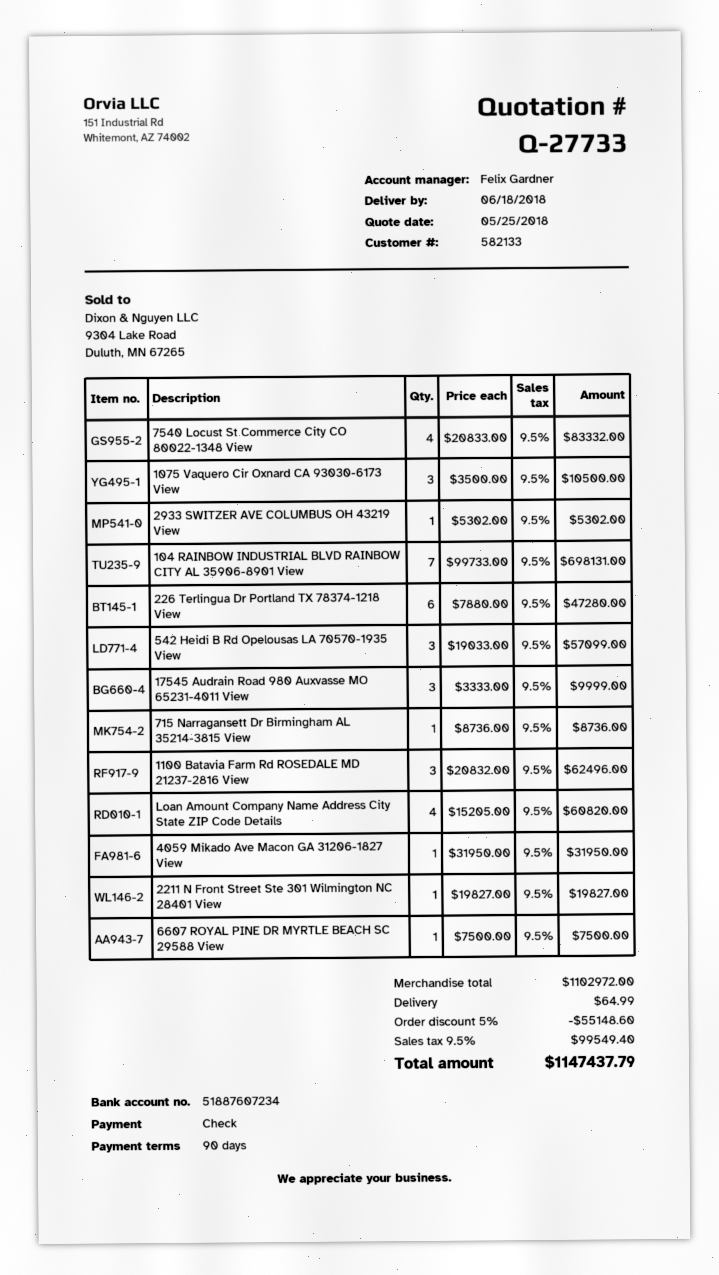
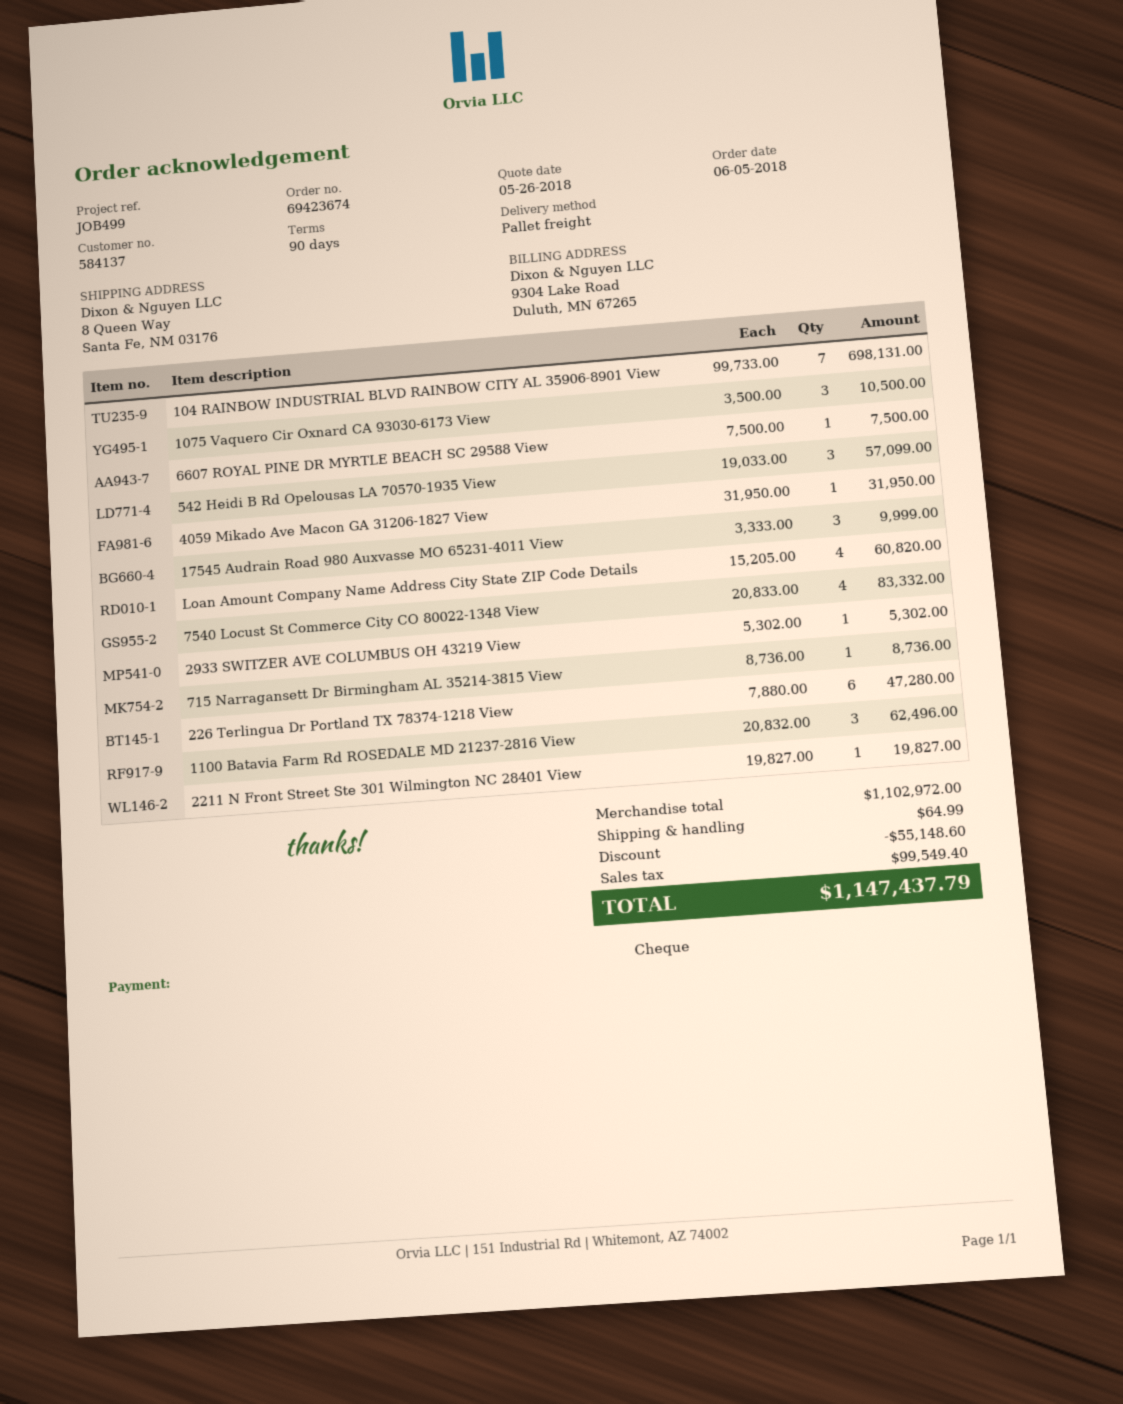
quote date: 2018-05-25 -> 2018-05-26
customer number: 582133 -> 584137

